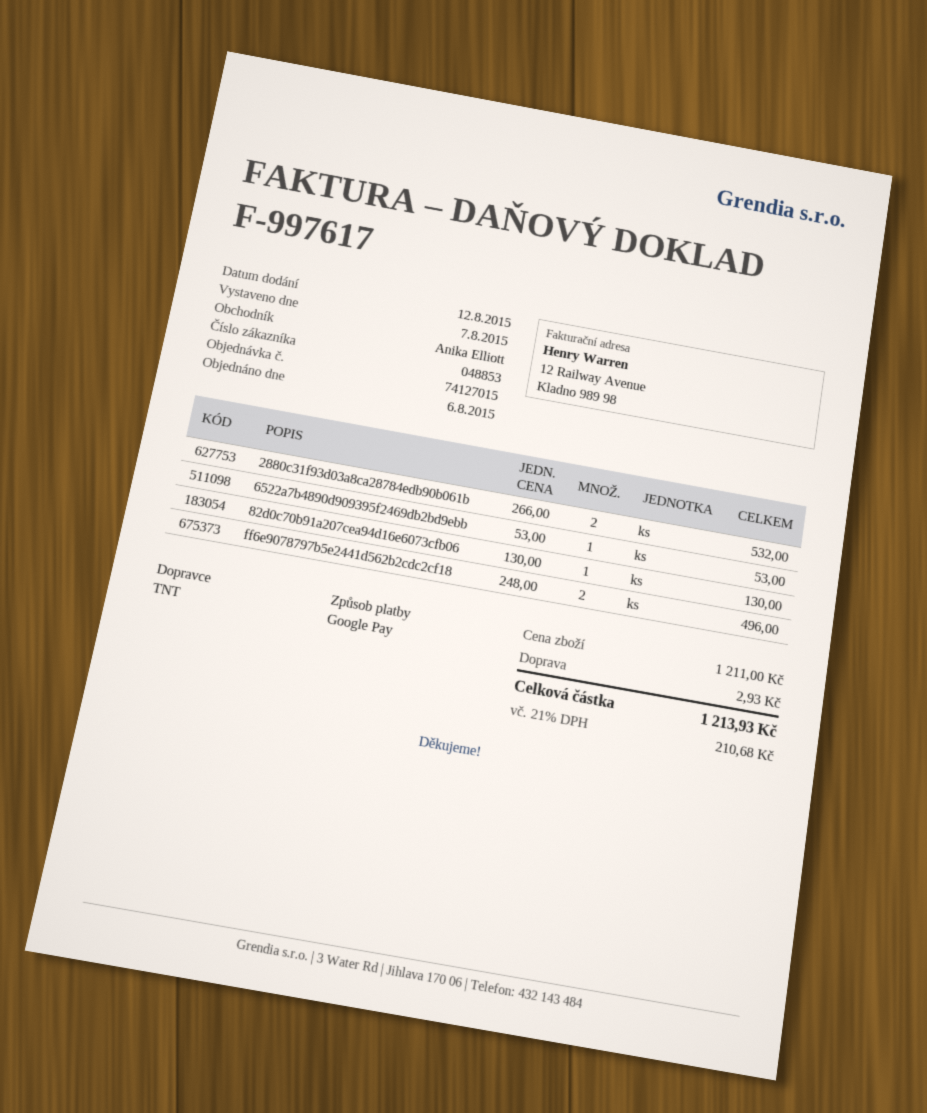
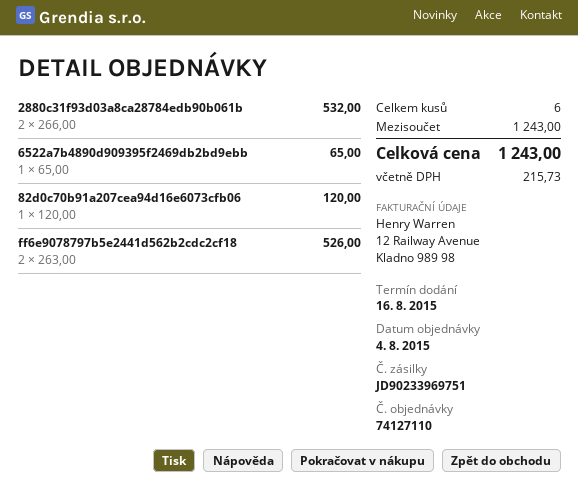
order number: 74127015 -> 74127110
order date: 2015-08-06 -> 2015-08-04
delivery date: 2015-08-12 -> 2015-08-16
6522a7b4890d909395f2469db2bd9ebb: 1 x 53.00 = 53.00 -> 1 x 65.00 = 65.00
82d0c70b91a207cea94d16e6073cfb06: 1 x 130.00 = 130.00 -> 1 x 120.00 = 120.00
ff6e9078797b5e2441d562b2cdc2cf18: 2 x 248.00 = 496.00 -> 2 x 263.00 = 526.00
subtotal: 1211.00 -> 1243.00
shipping: 2.93 -> none
tax: 210.68 -> 215.73
total: 1213.93 -> 1243.00

